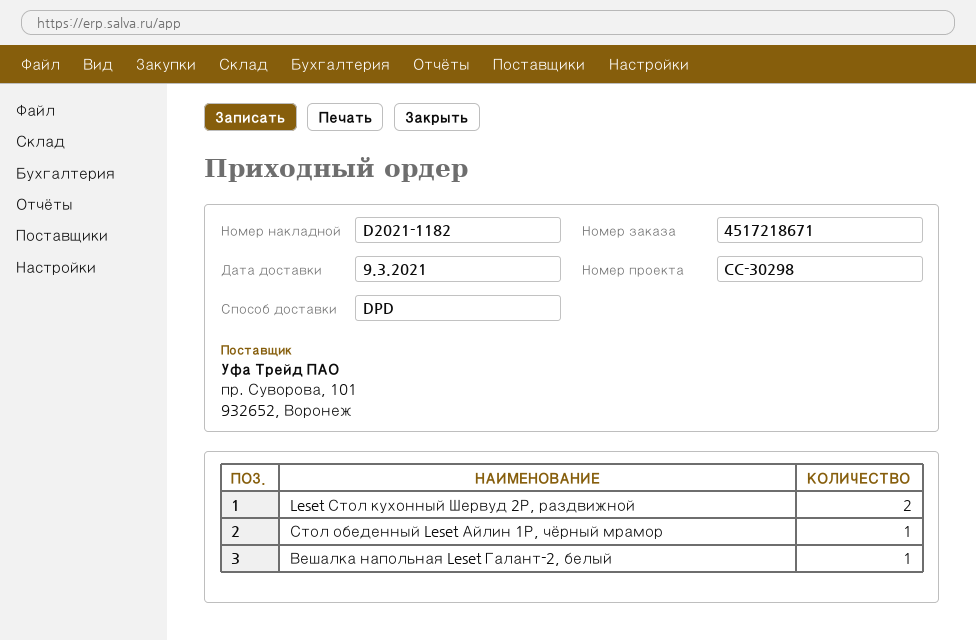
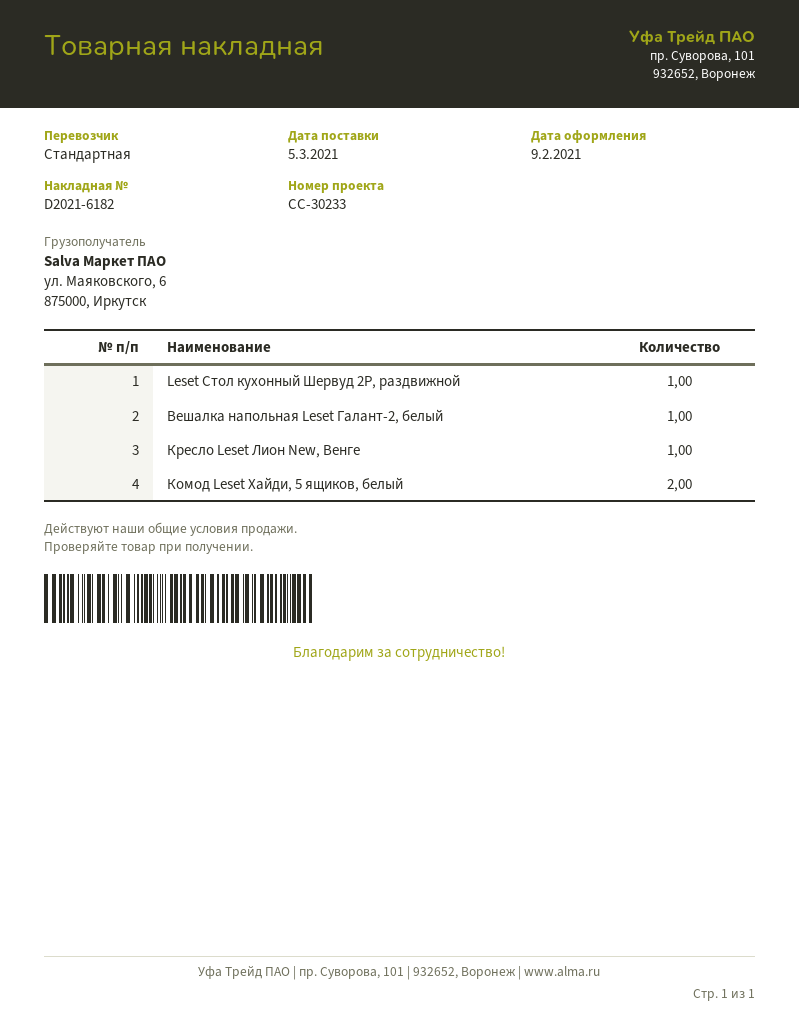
delivery note number: D2021-1182 -> D2021-6182
delivery date: 2021-03-09 -> 2021-03-05
reference: CC-30298 -> CC-30233
shipping method: DPD -> standard
Leset Стол кухонный Шервуд 2Р, раздвижной: 2 -> 1
Стол обеденный Leset Айлин 1Р, чёрный мрамор: 1 -> none
Кресло Leset Лион New, Венге: none -> 1
Комод Leset Хайди, 5 ящиков, белый: none -> 2

